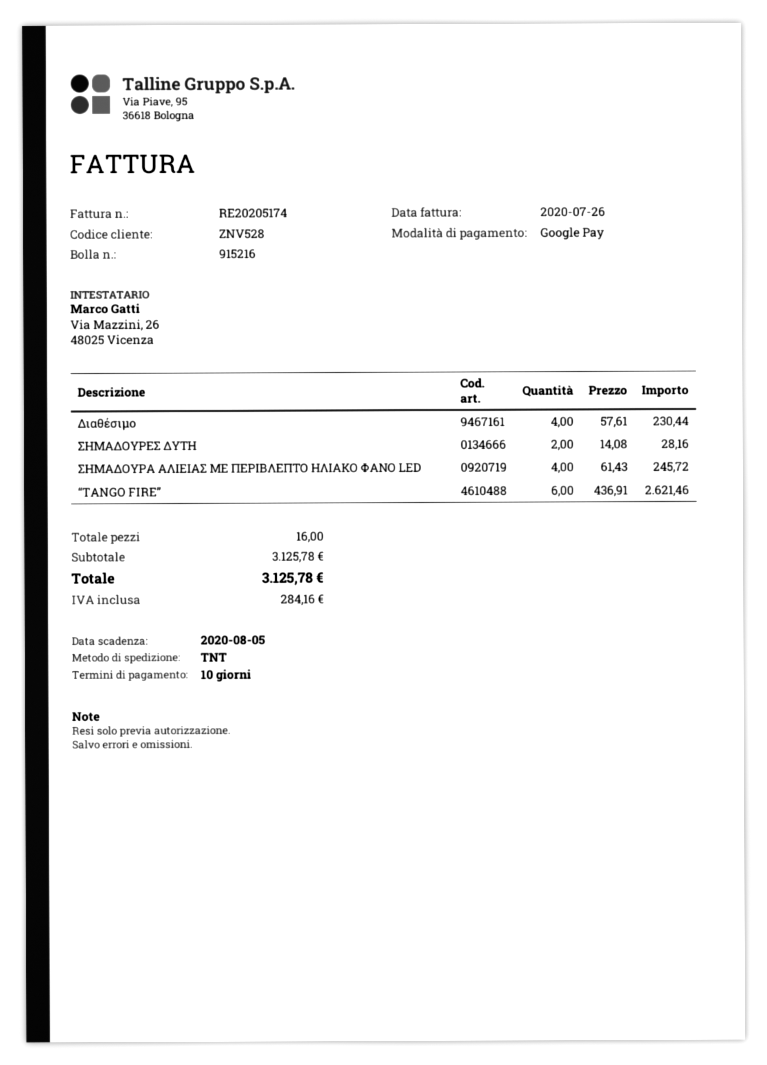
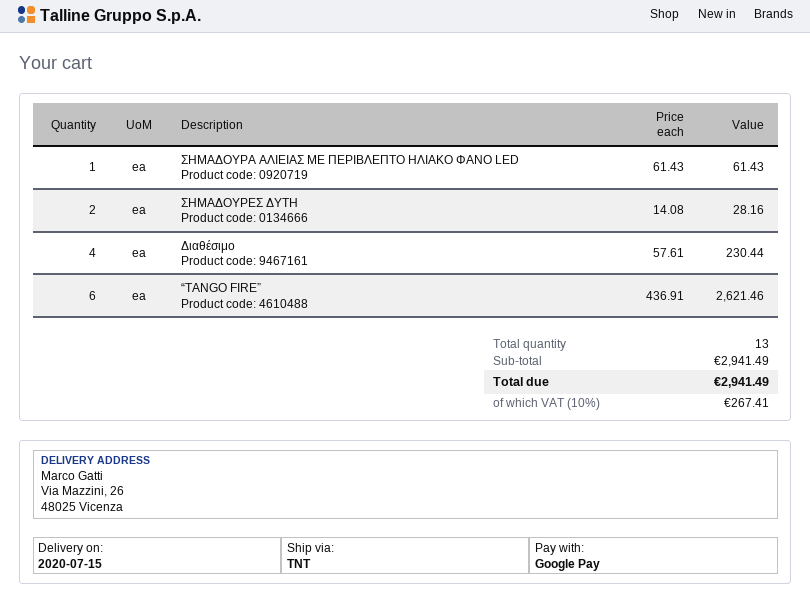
ΣΗΜΑΔΟΥΡΑ ΑΛΙΕΙΑΣ ΜΕ ΠΕΡΙΒΛΕΠΤΟ ΗΛΙΑΚΟ ΦΑΝΟ LED: 4 x 61.43 = 245.72 -> 1 x 61.43 = 61.43
total quantity: 16 -> 13
subtotal: 3125.78 -> 2941.49
tax: 284.16 -> 267.41
total: 3125.78 -> 2941.49

